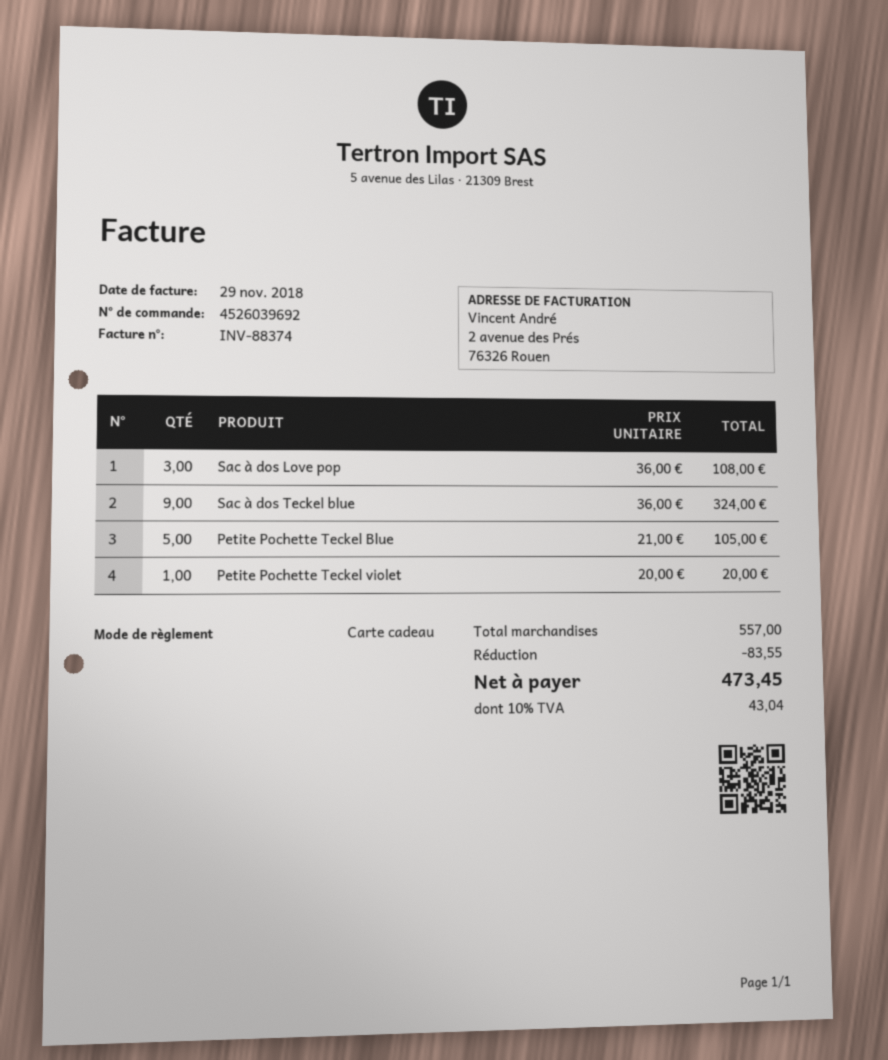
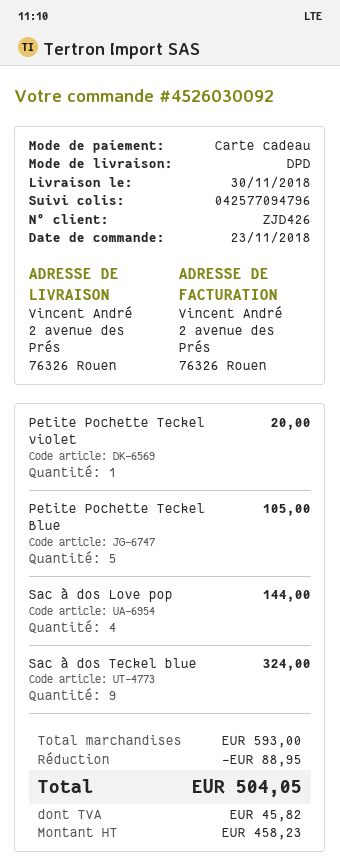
order number: 4526039692 -> 4526030092
Sac à dos Love pop: 3 for 108.00 -> 4 for 144.00
subtotal: 557.00 -> 593.00
discount: 83.55 -> 88.95
tax: 43.04 -> 45.82
total: 473.45 -> 504.05

